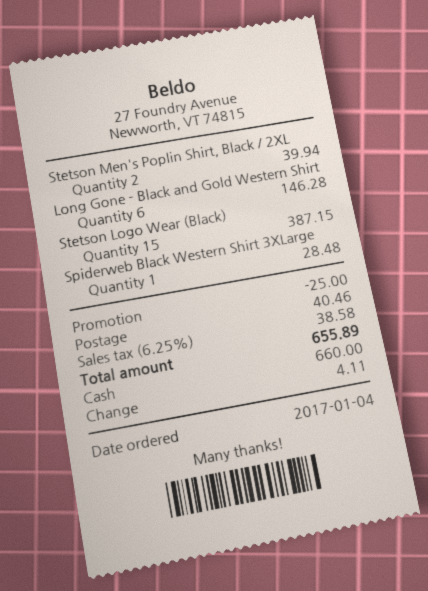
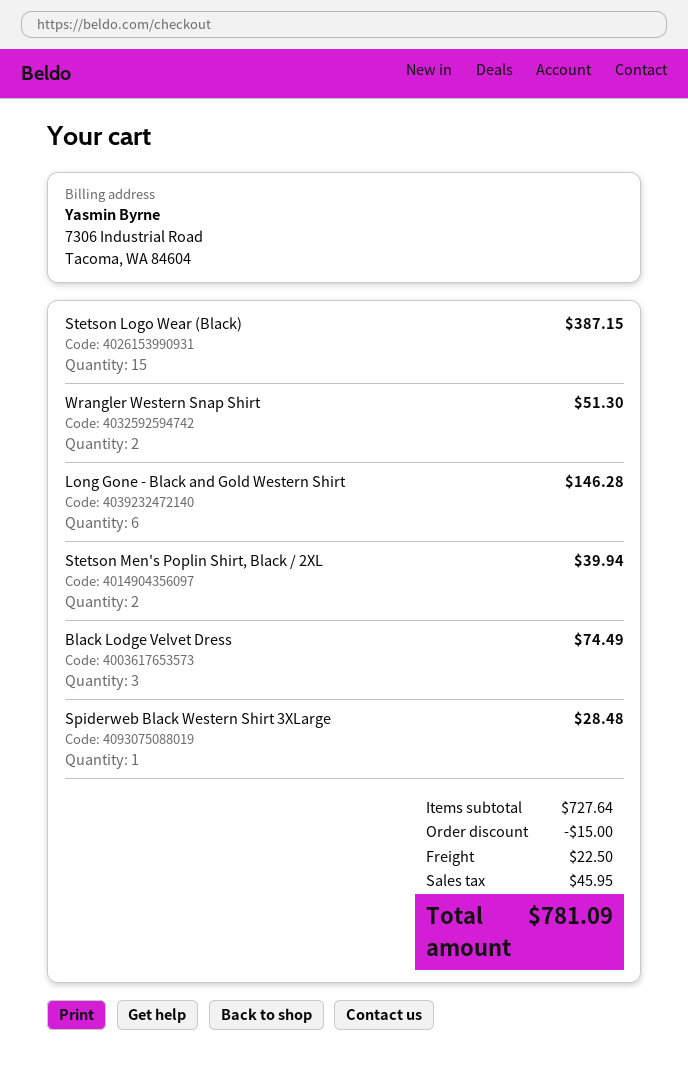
Wrangler Western Snap Shirt: none -> 2 for 51.30
Black Lodge Velvet Dress: none -> 3 for 74.49
discount: 25.00 -> 15.00
shipping: 40.46 -> 22.50
tax: 38.58 -> 45.95
total: 655.89 -> 781.09

